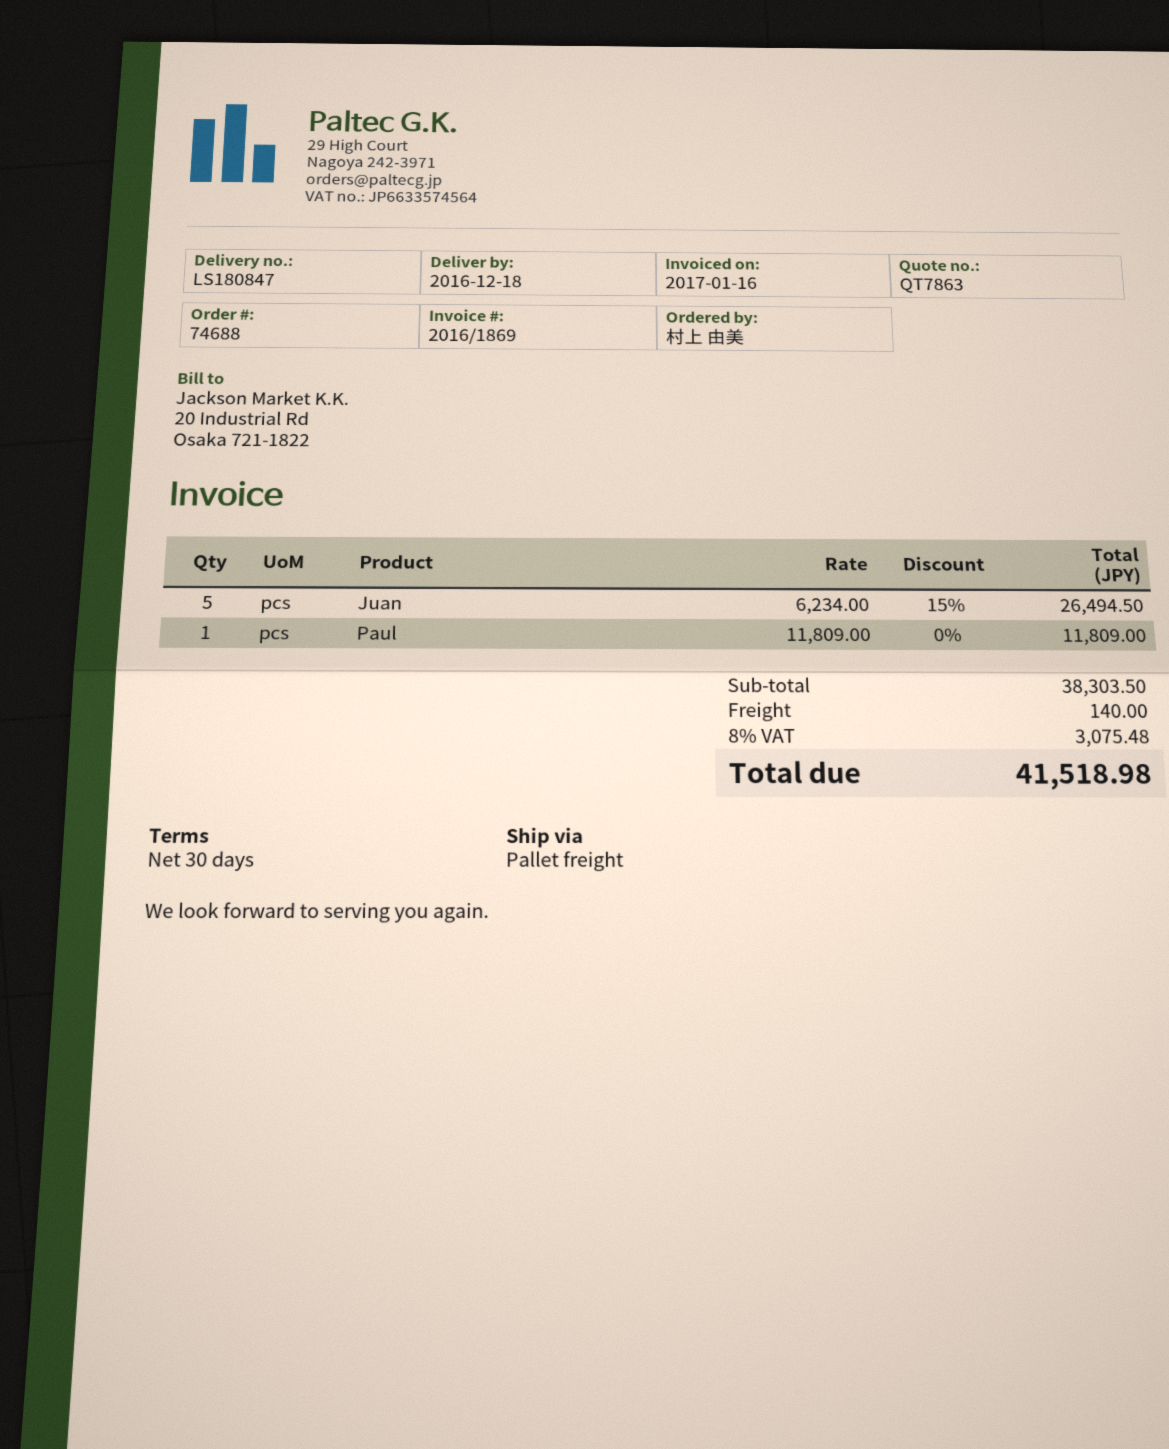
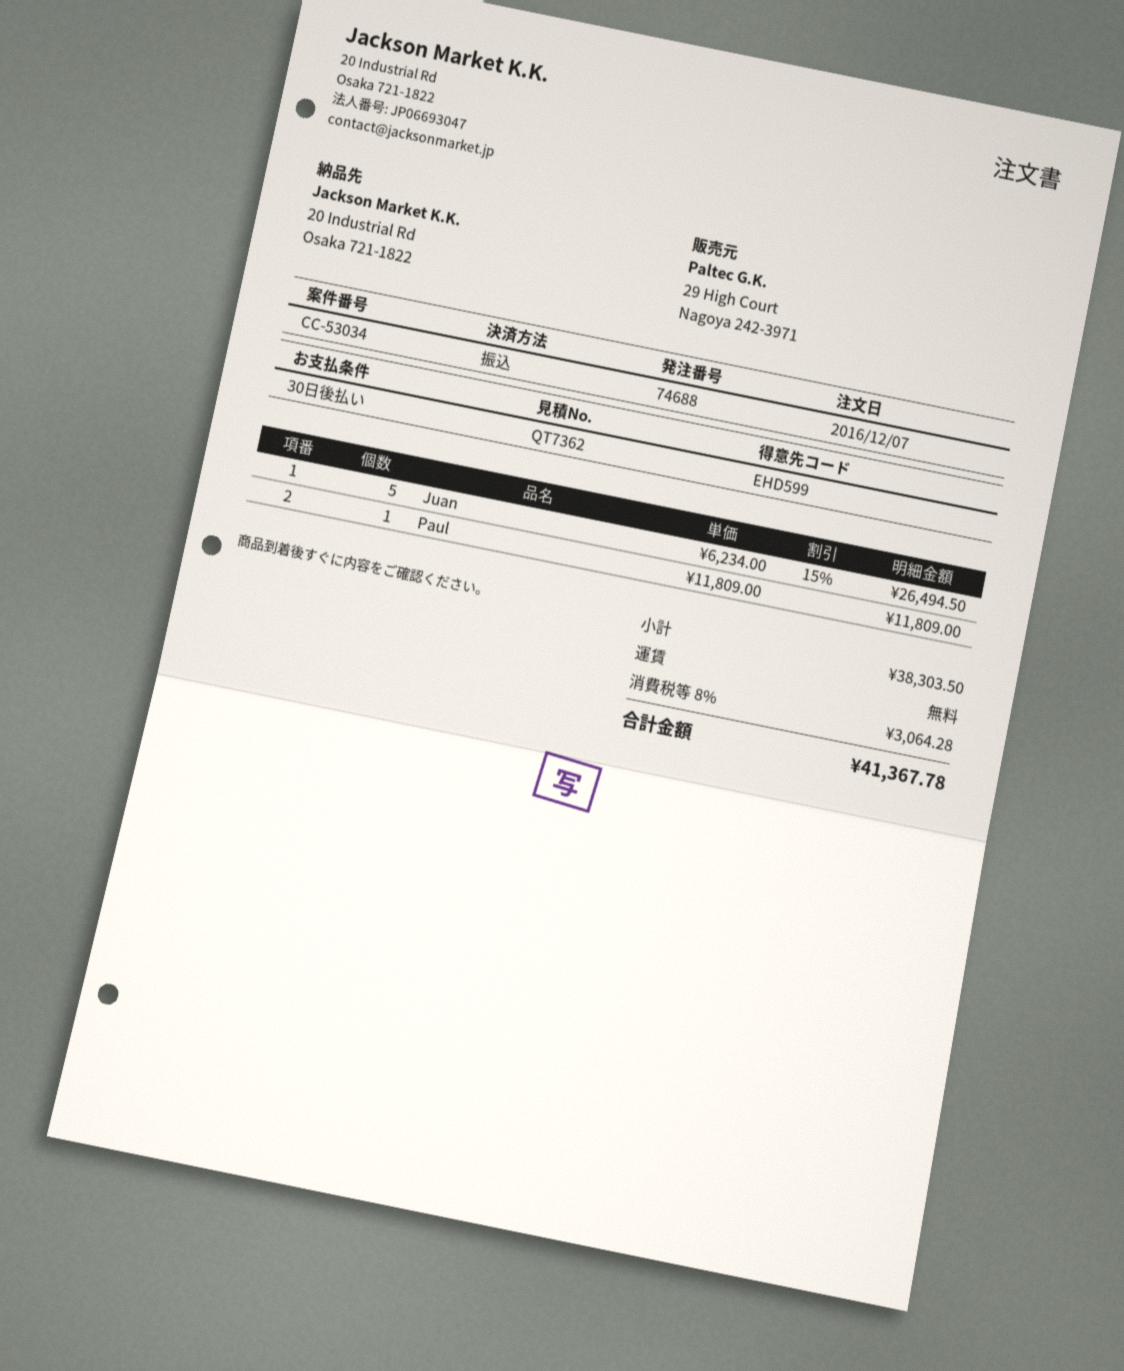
quote number: QT7863 -> QT7362
shipping: 140.00 -> 0.00
tax: 8% = 3075.48 -> 8% = 3064.28
total: 41518.98 -> 41367.78

